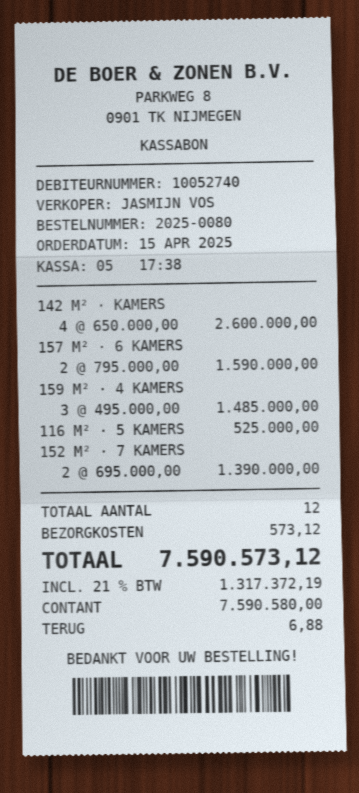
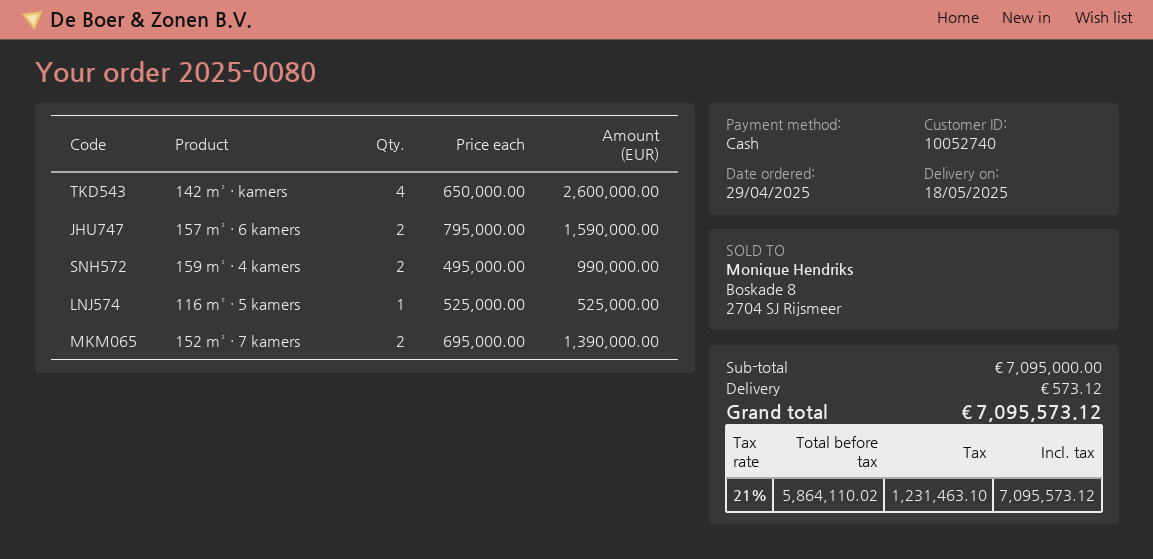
order date: 2025-04-15 -> 2025-04-29
159 M² · 4 KAMERS: 3 x 495000.00 = 1485000.00 -> 2 x 495000.00 = 990000.00
tax: 21% = 1317372.19 -> 21% = 1231463.10
total: 7590573.12 -> 7095573.12

